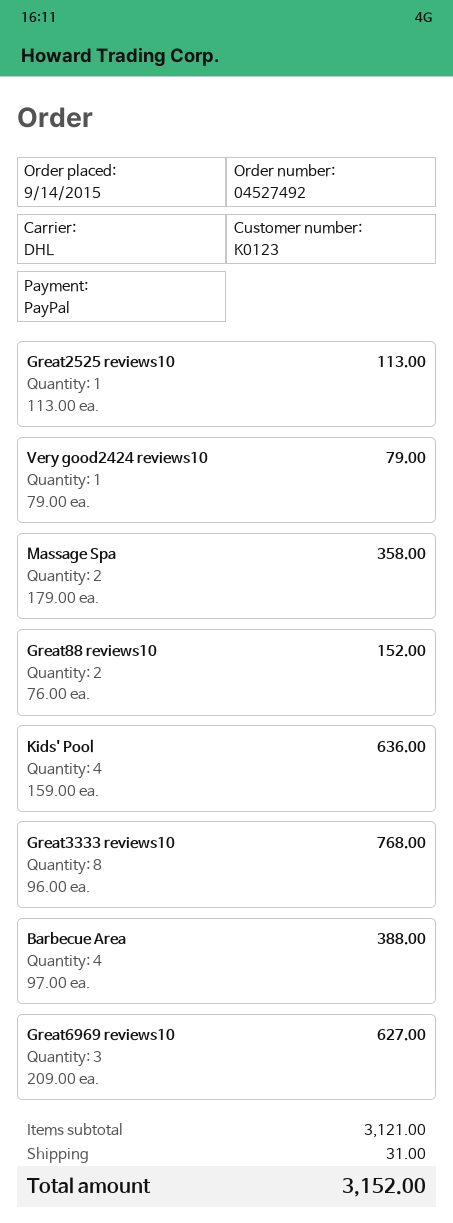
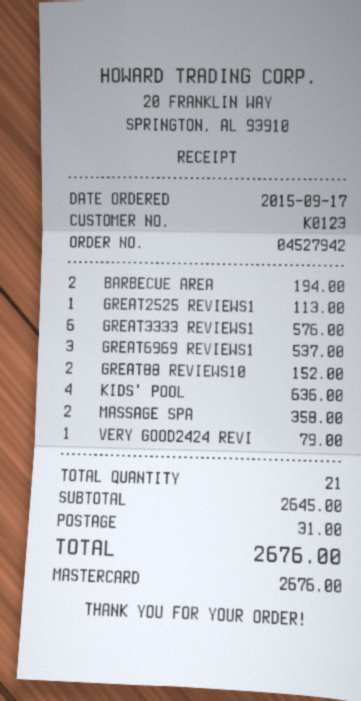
order number: 04527492 -> 04527942
order date: 2015-09-14 -> 2015-09-17
payment method: PayPal -> Mastercard
Great3333 reviews10: 8 for 768.00 -> 6 for 576.00
Barbecue Area: 4 for 388.00 -> 2 for 194.00
Great6969 reviews10: 3 for 627.00 -> 3 for 537.00
subtotal: 3121.00 -> 2645.00
total: 3152.00 -> 2676.00

